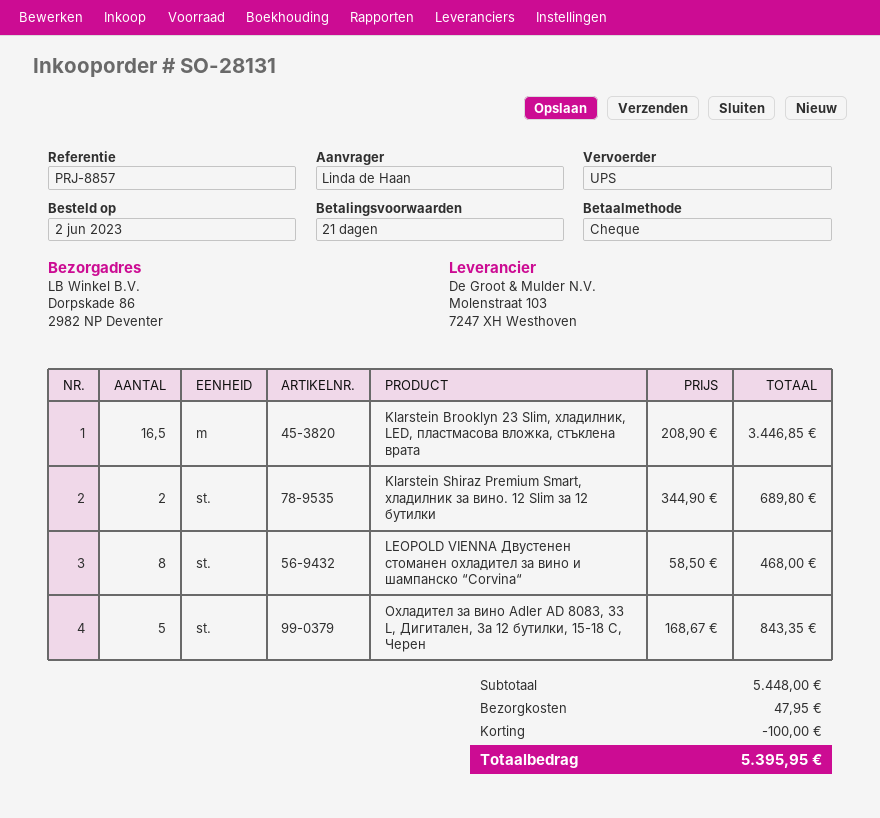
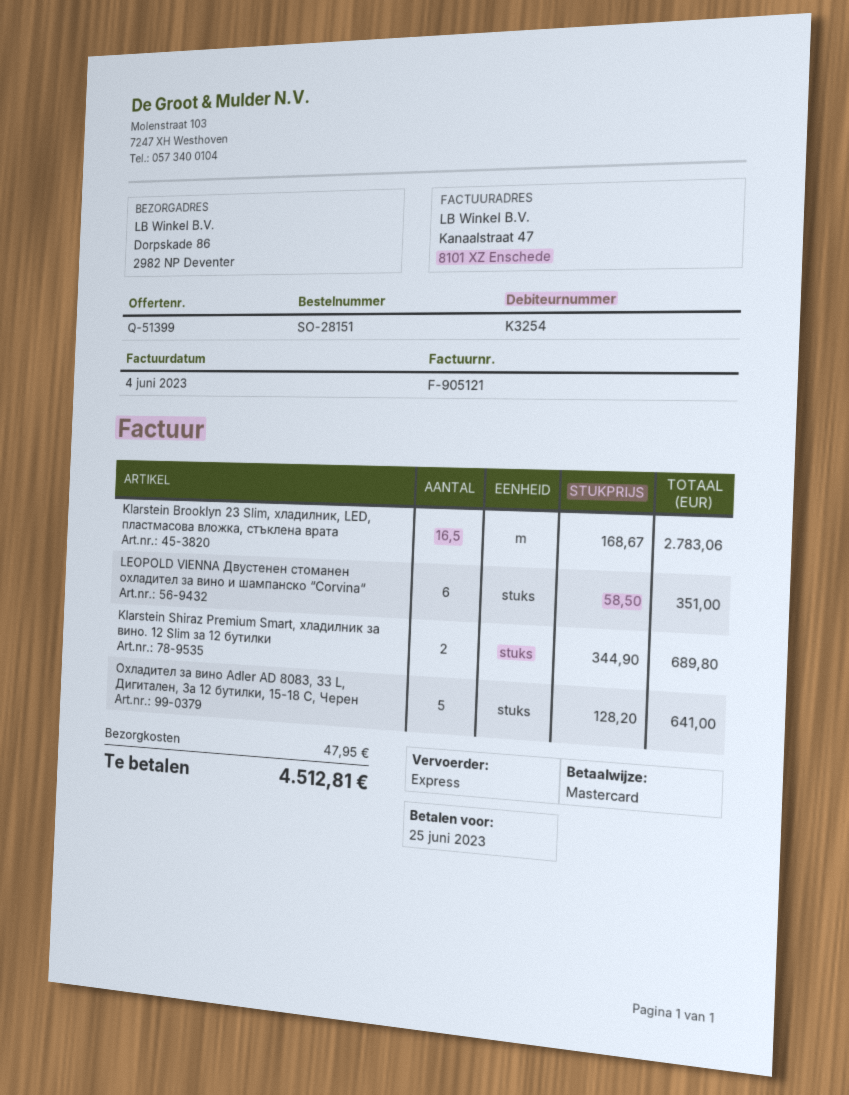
order number: SO-28131 -> SO-28151
payment method: cheque -> Mastercard
shipping method: UPS -> express
Klarstein Brooklyn 23 Slim, хладилник, LED, пластмасова вложка, стъклена врата: 16.5 x 208.90 = 3446.85 -> 16.5 x 168.67 = 2783.06
LEOPOLD VIENNA Двустенен стоманен охладител за вино и шампанско “Corvina“: 8 x 58.50 = 468.00 -> 6 x 58.50 = 351.00
Охладител за вино Adler AD 8083, 33 L, Дигитален, За 12 бутилки, 15-18 C, Черен: 5 x 168.67 = 843.35 -> 5 x 128.20 = 641.00
discount: 100.00 -> none
total: 5395.95 -> 4512.81

